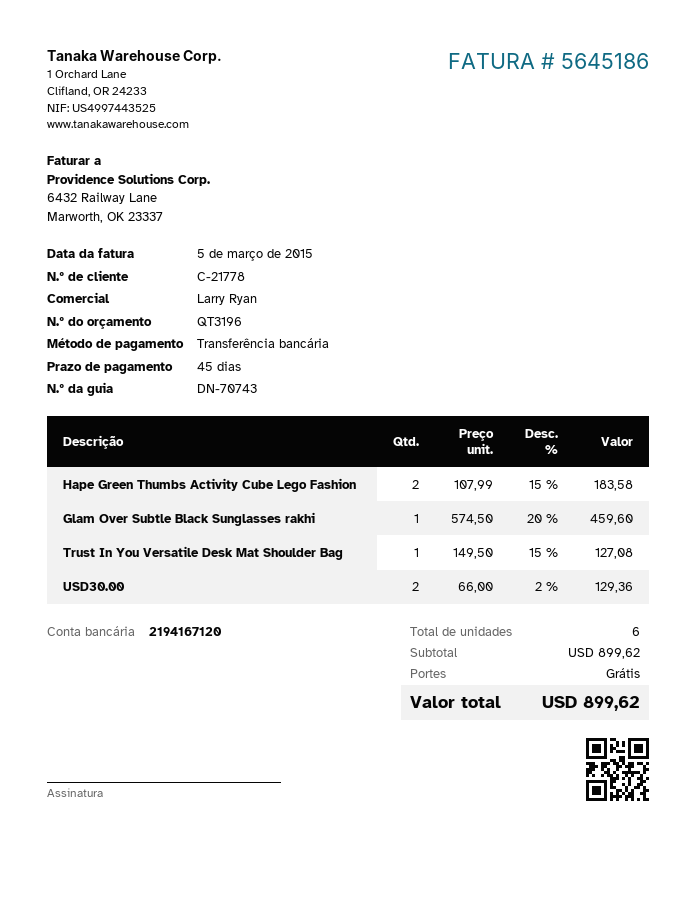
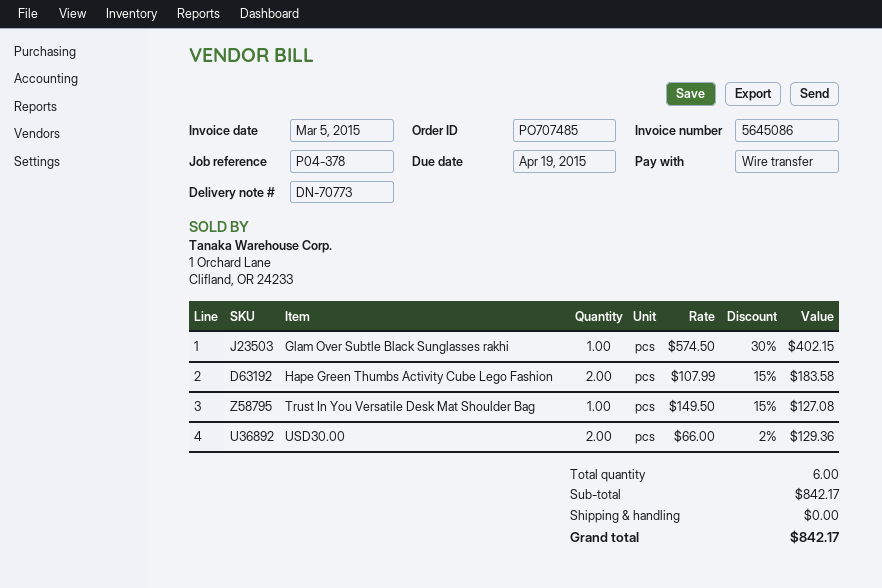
delivery note number: DN-70743 -> DN-70773
invoice number: 5645186 -> 5645086
Glam Over Subtle Black Sunglasses rakhi: 1 x 574.50 - 20% = 459.60 -> 1 x 574.50 - 30% = 402.15
subtotal: 899.62 -> 842.17
total: 899.62 -> 842.17

